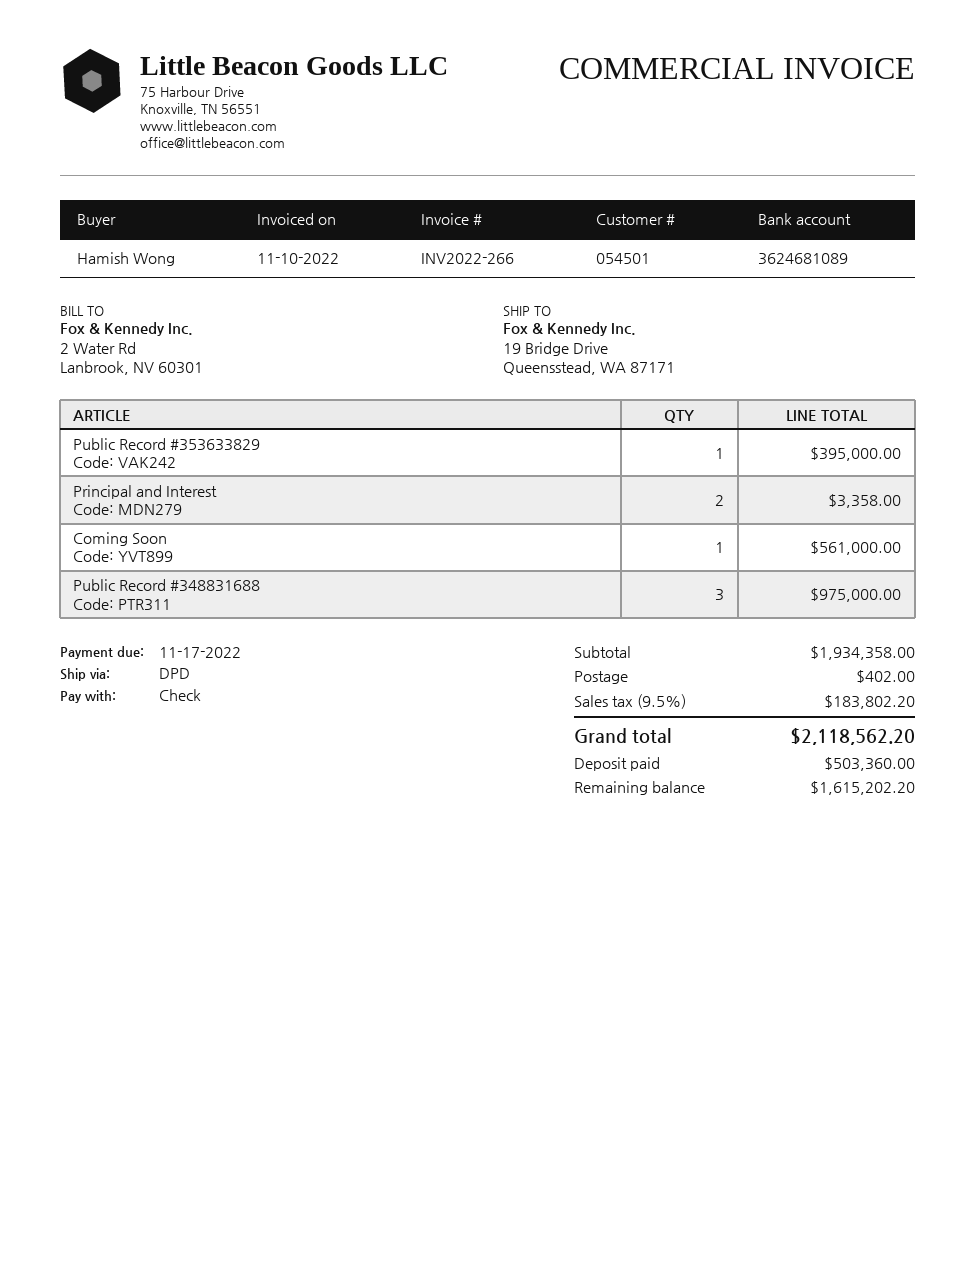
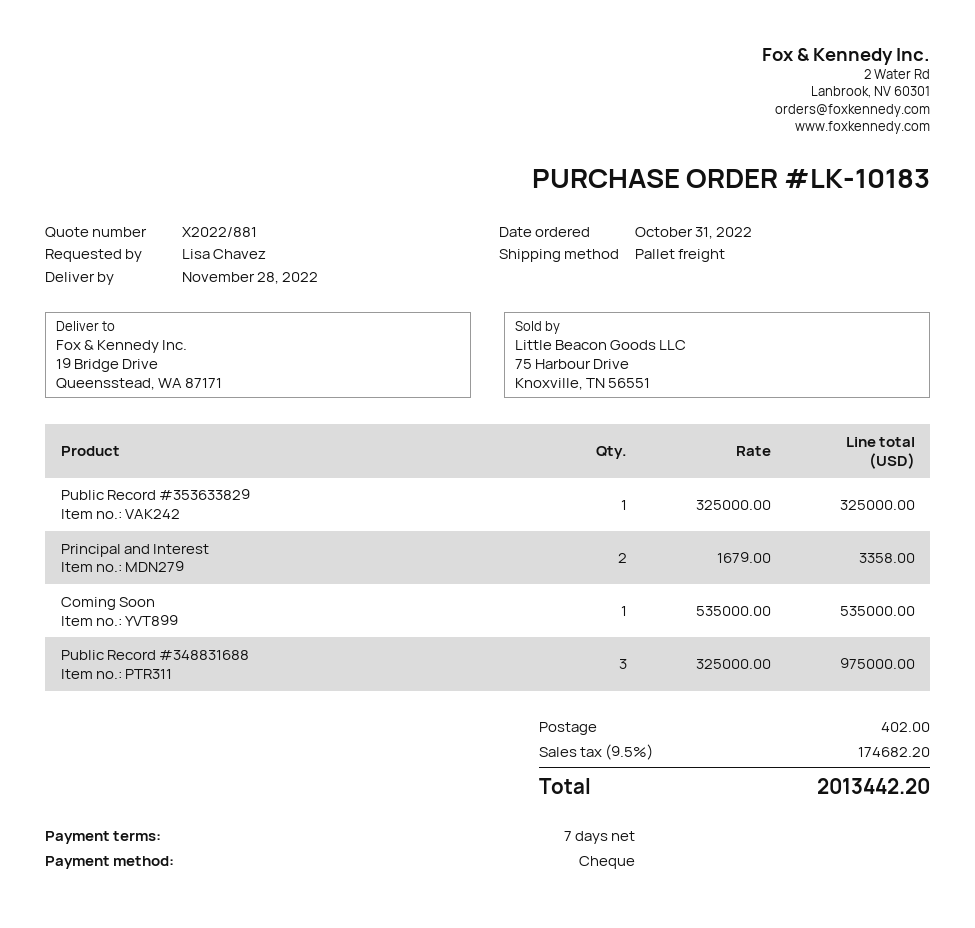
ordered by: Hamish Wong -> Lisa Chavez
shipping method: DPD -> pallet freight
Public Record #353633829: 1 for 395000.00 -> 1 for 325000.00
Coming Soon: 1 for 561000.00 -> 1 for 535000.00
tax: 9.5% = 183802.20 -> 9.5% = 174682.20
total: 2118562.20 -> 2013442.20

